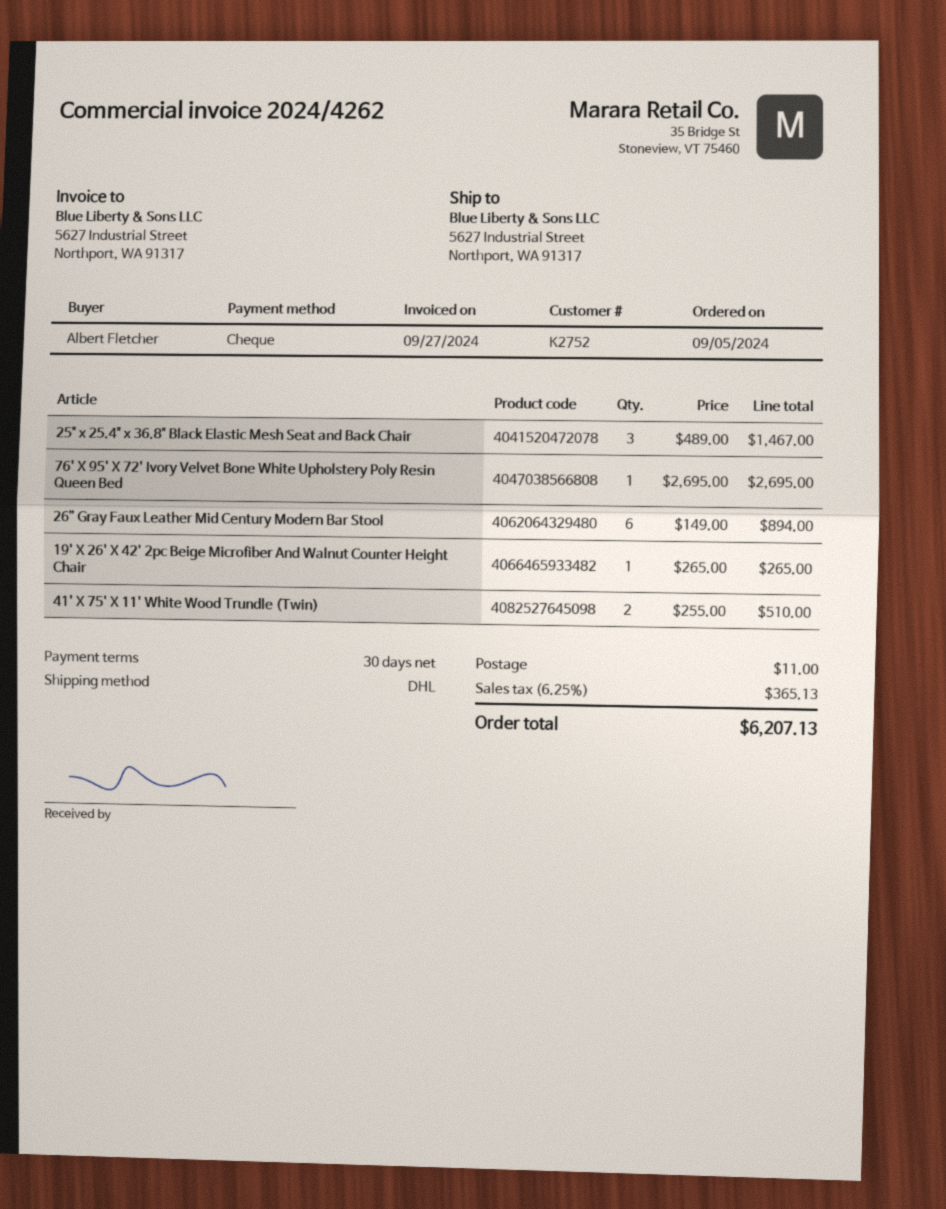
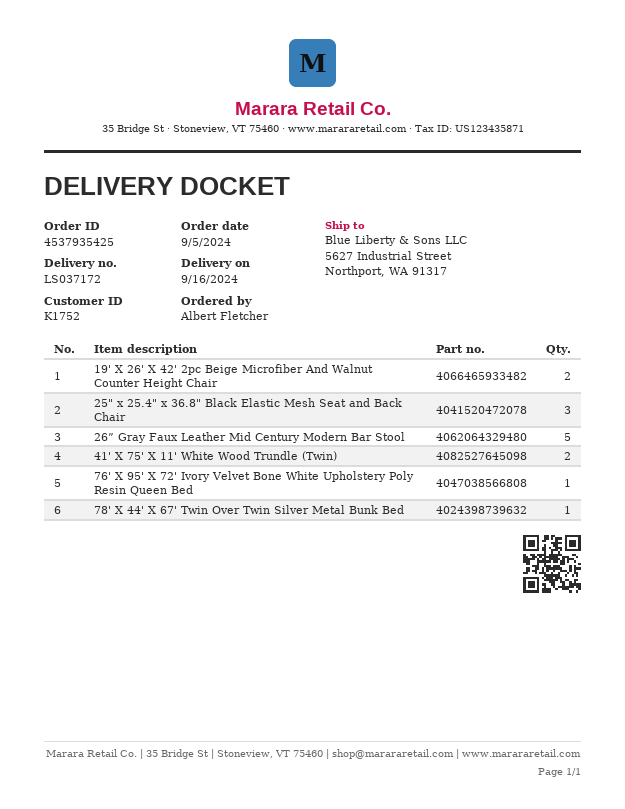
customer number: K2752 -> K1752
26” Gray Faux Leather Mid Century Modern Bar Stool: 6 -> 5
19' X 26' X 42' 2pc Beige Microfiber And Walnut Counter Height Chair: 1 -> 2
78' X 44' X 67' Twin Over Twin Silver Metal Bunk Bed: none -> 1

